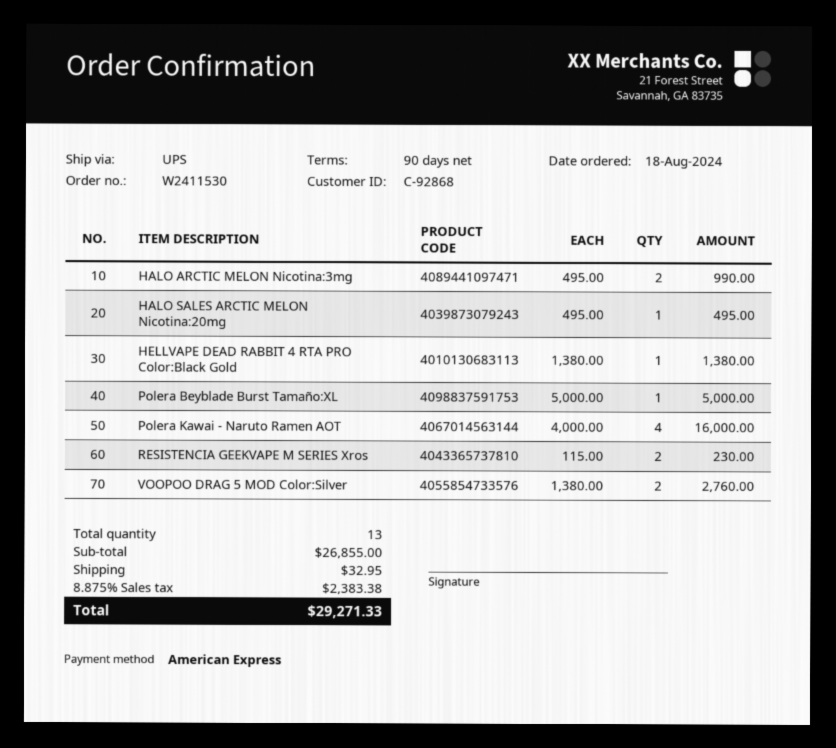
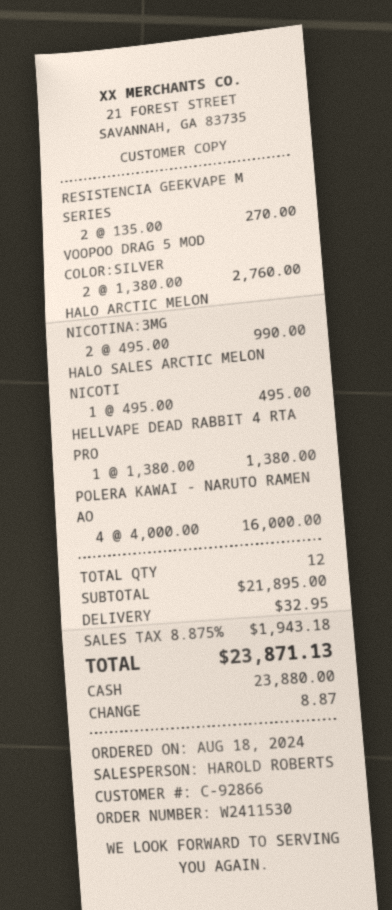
customer number: C-92868 -> C-92866
payment method: American Express -> cash
Polera Beyblade Burst Tamaño:XL: 1 x 5000.00 = 5000.00 -> none
RESISTENCIA GEEKVAPE M SERIES Xros: 2 x 115.00 = 230.00 -> 2 x 135.00 = 270.00
total quantity: 13 -> 12
subtotal: 26855.00 -> 21895.00
tax: 8.875% = 2383.38 -> 8.875% = 1943.18
total: 29271.33 -> 23871.13

